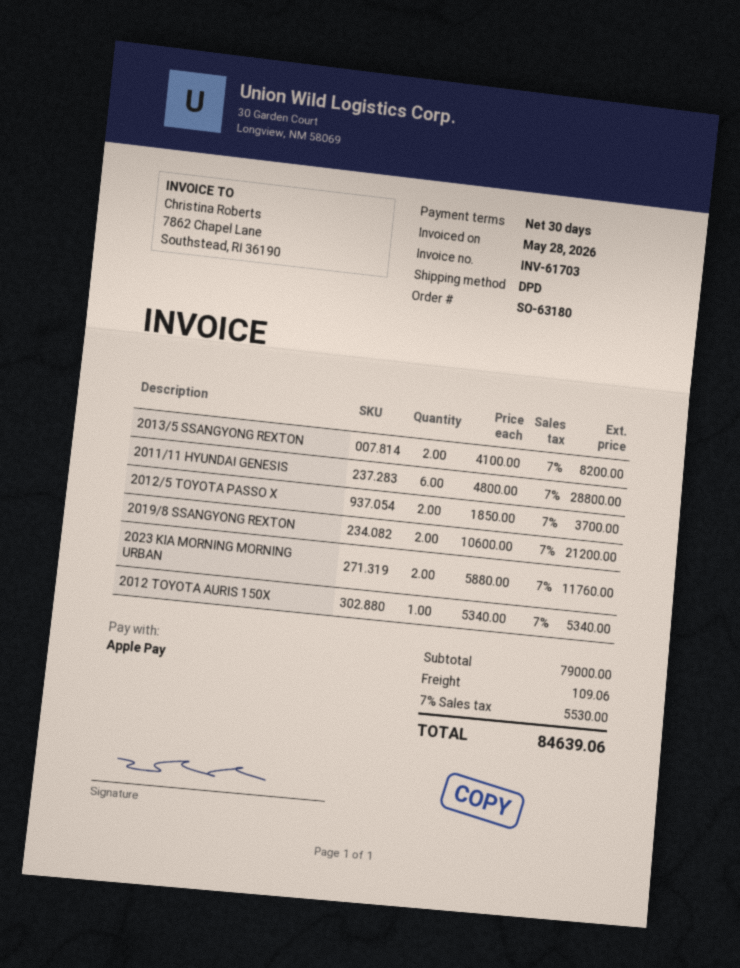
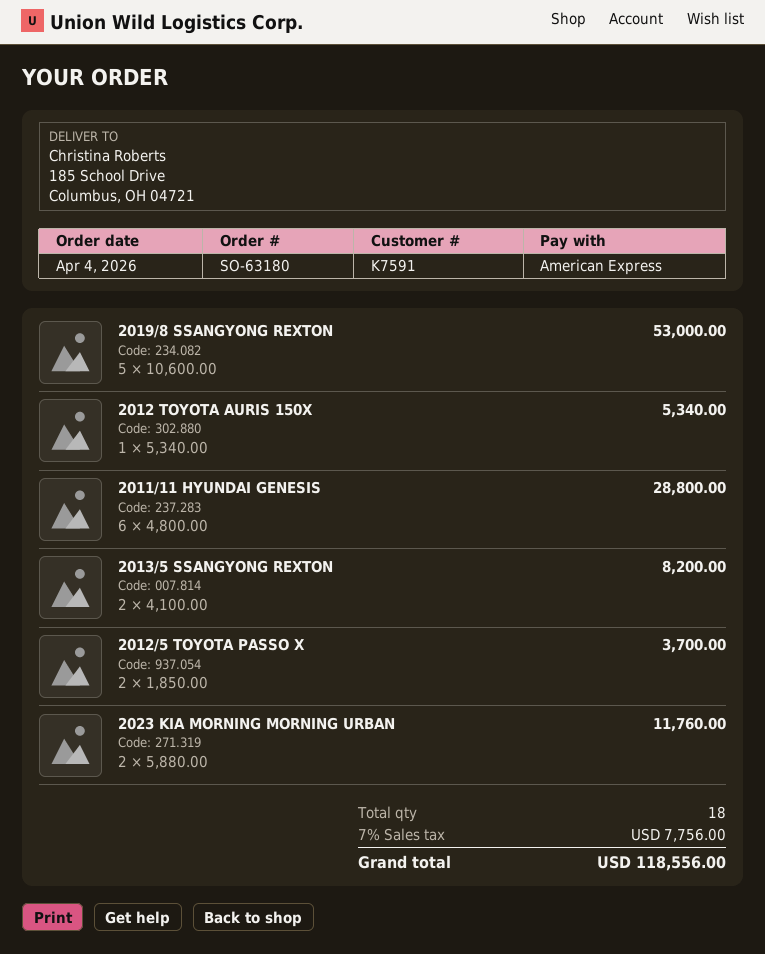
payment method: Apple Pay -> American Express
2019/8 SSANGYONG REXTON: 2 x 10600.00 = 21200.00 -> 5 x 10600.00 = 53000.00
shipping: 109.06 -> none
tax: 7% = 5530.00 -> 7% = 7756.00
total: 84639.06 -> 118556.00

